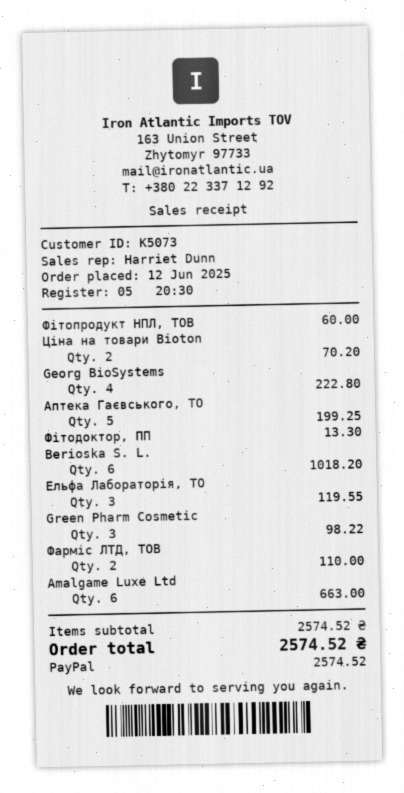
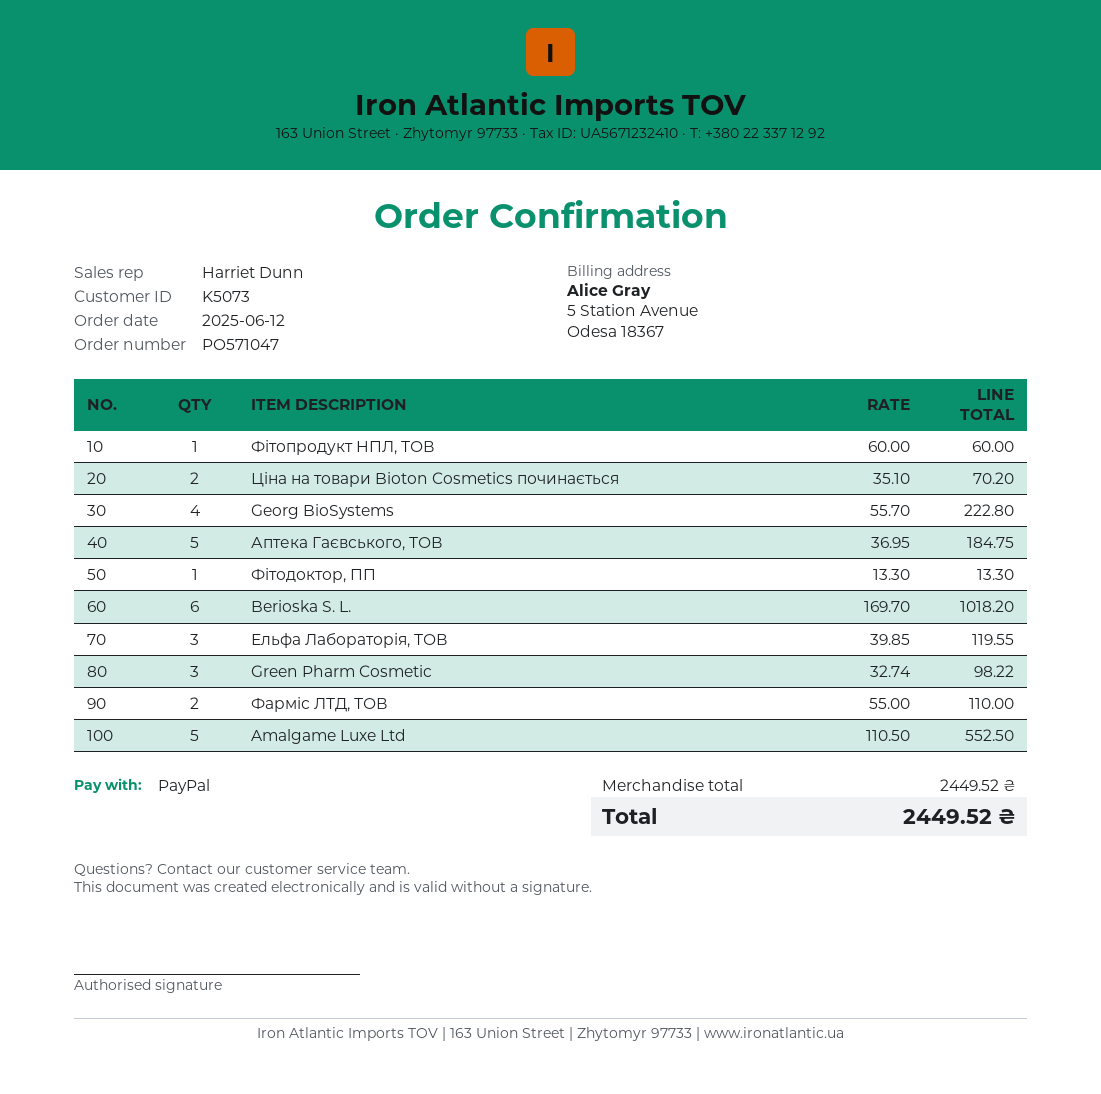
Аптека Гаєвського, ТО: 5 for 199.25 -> 5 for 184.75
Amalgame Luxe Ltd: 6 for 663.00 -> 5 for 552.50
subtotal: 2574.52 -> 2449.52
total: 2574.52 -> 2449.52

